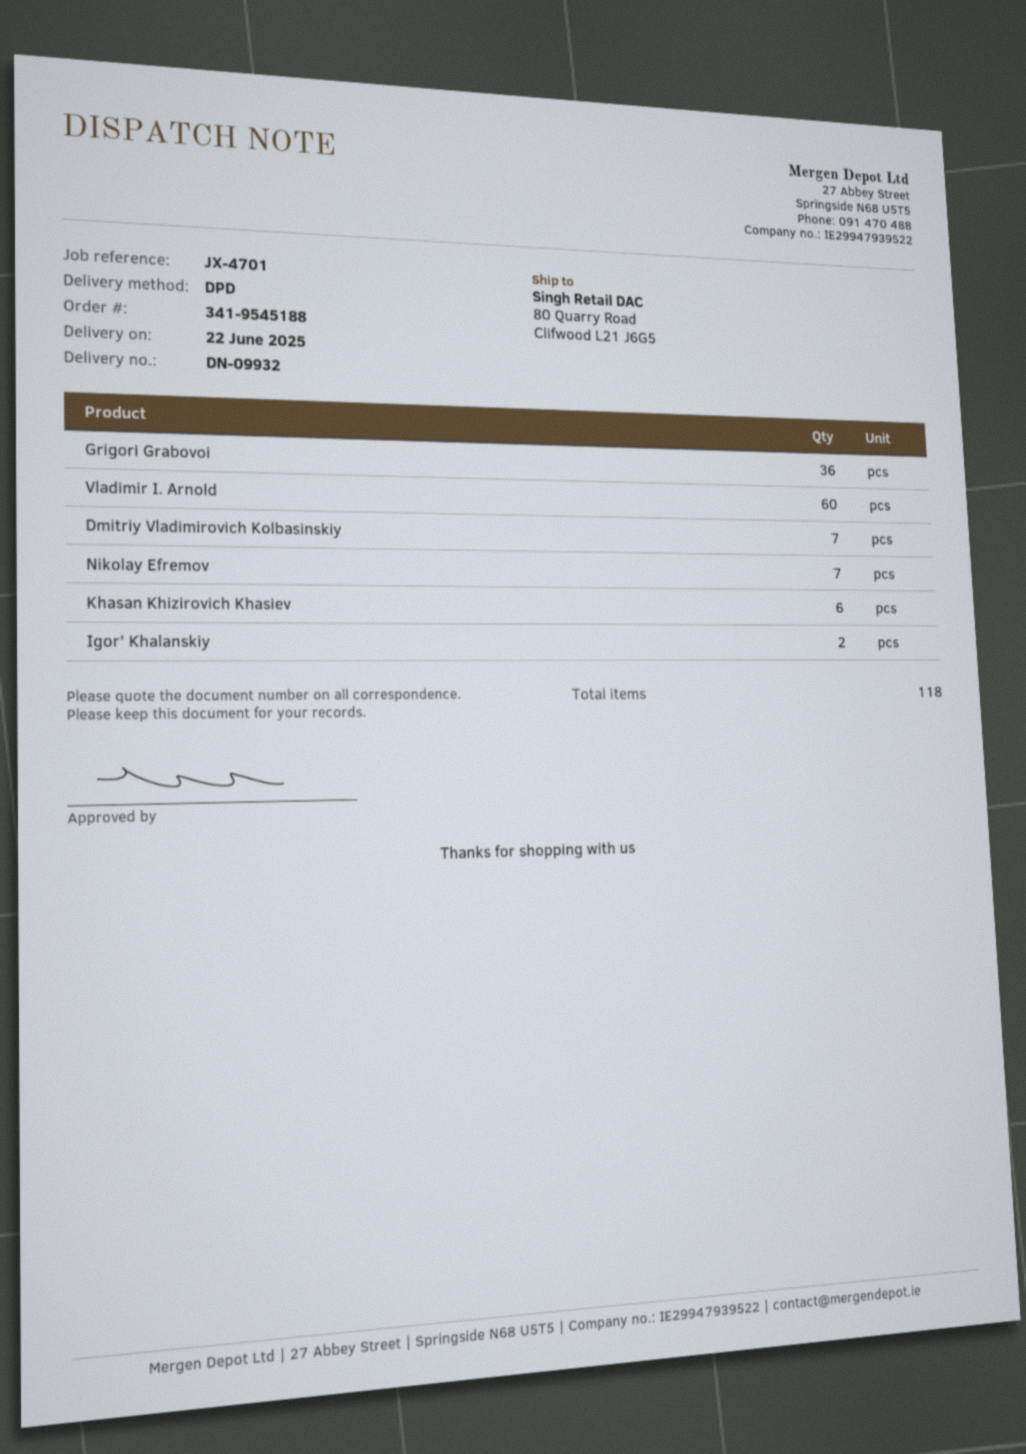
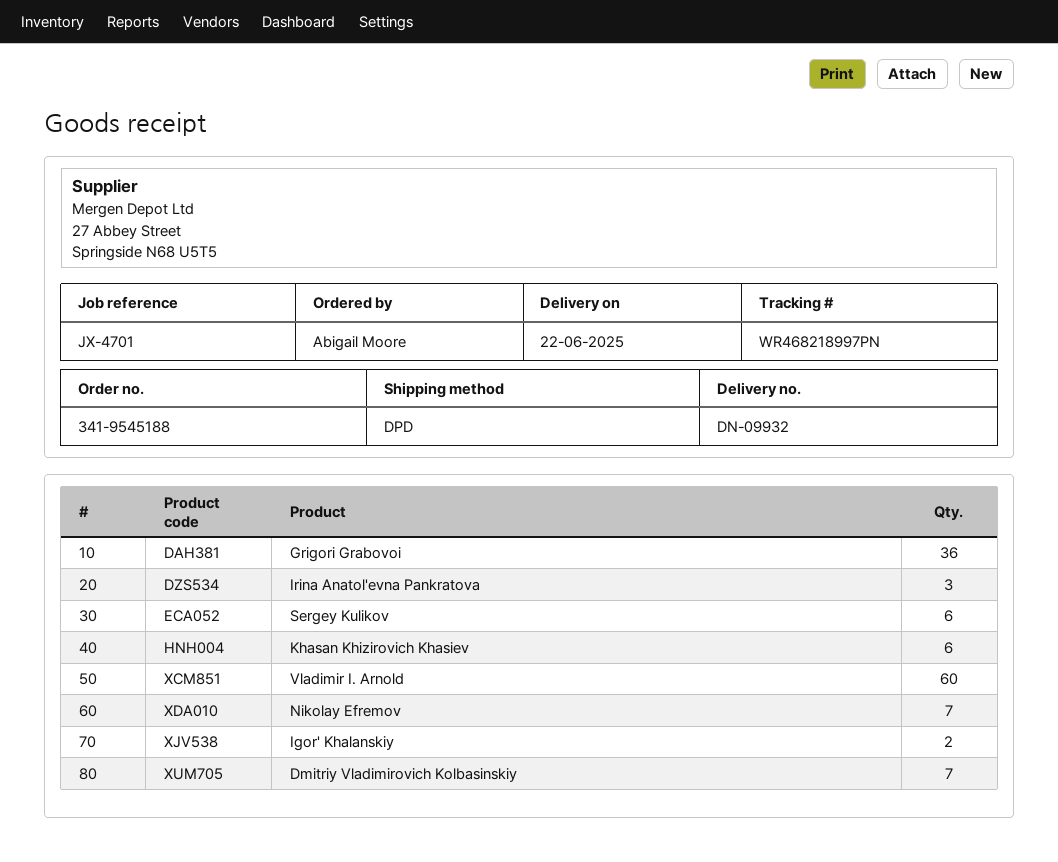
Irina Anatol'evna Pankratova: none -> 3
Sergey Kulikov: none -> 6

